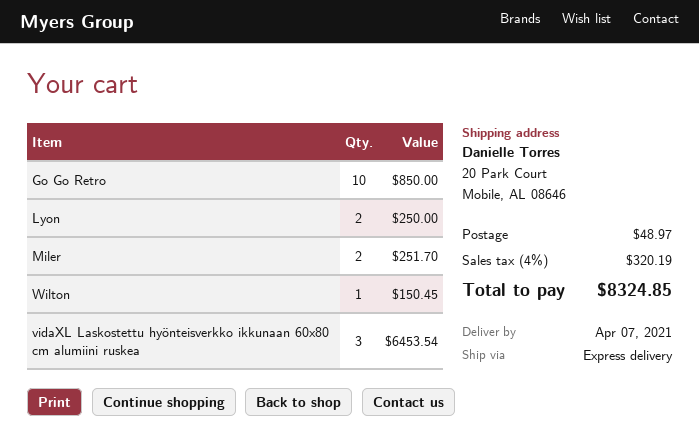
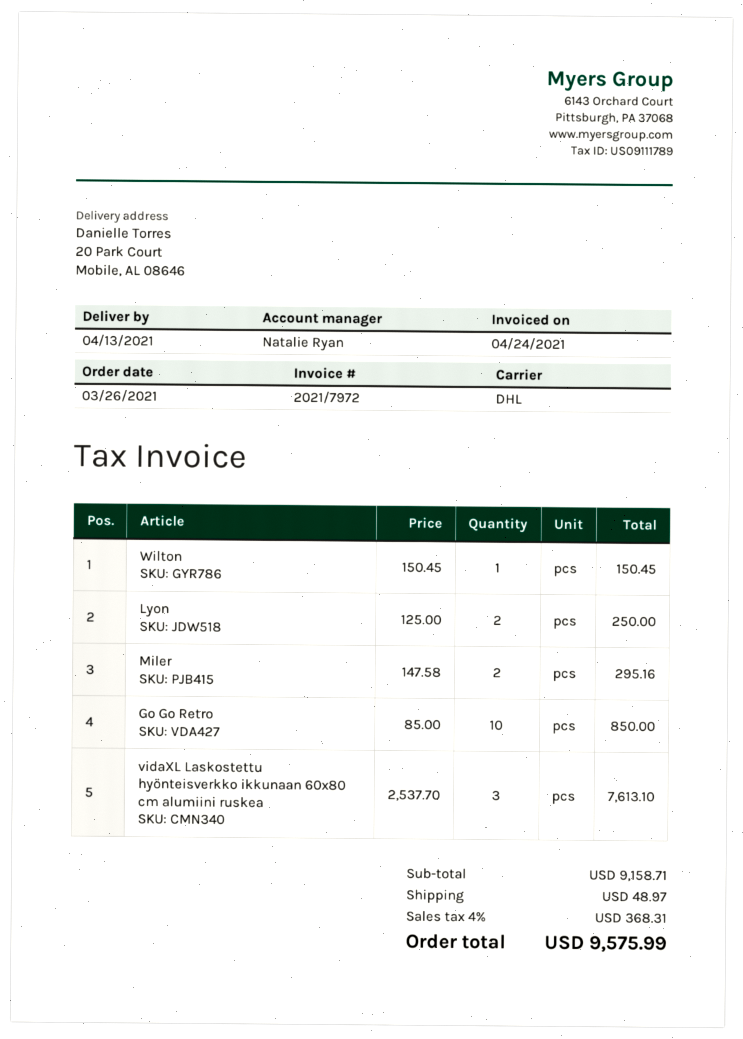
delivery date: 2021-04-07 -> 2021-04-13
shipping method: express -> DHL
Miler: 2 for 251.70 -> 2 for 295.16
vidaXL Laskostettu hyönteisverkko ikkunaan 60x80 cm alumiini ruskea: 3 for 6453.54 -> 3 for 7613.10
tax: 4% = 320.19 -> 4% = 368.31
total: 8324.85 -> 9575.99

